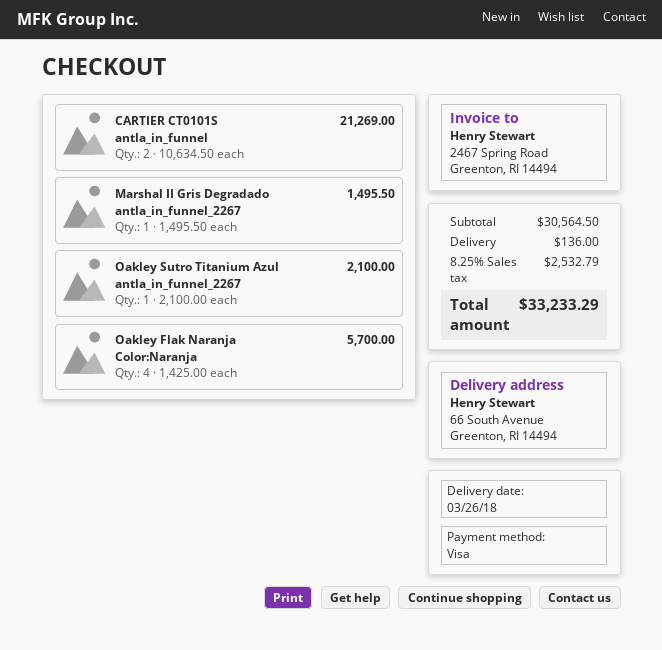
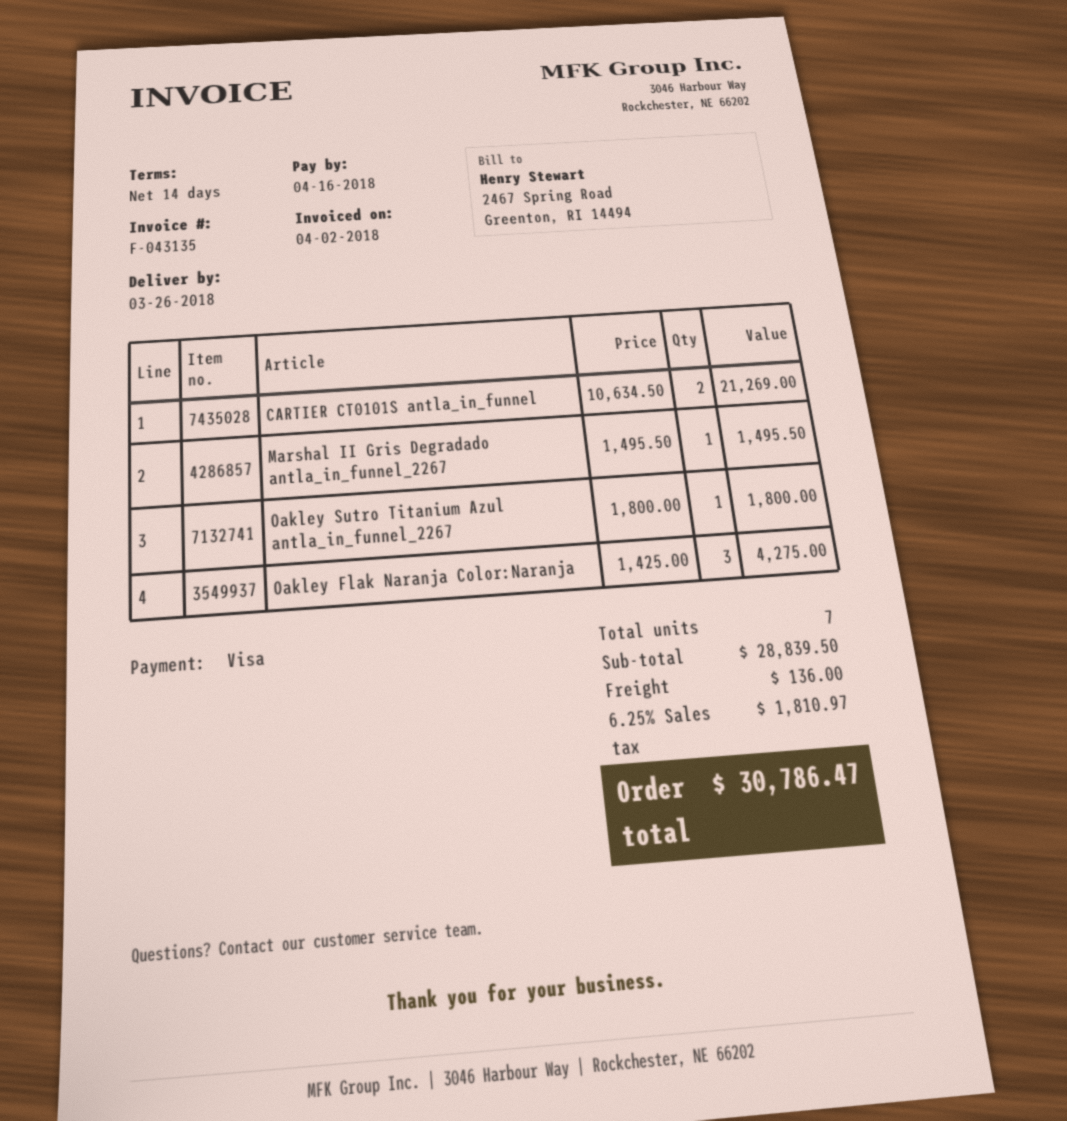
Oakley Sutro Titanium Azul antla_in_funnel_2267: 1 x 2100.00 = 2100.00 -> 1 x 1800.00 = 1800.00
Oakley Flak Naranja Color:Naranja: 4 x 1425.00 = 5700.00 -> 3 x 1425.00 = 4275.00
subtotal: 30564.50 -> 28839.50
tax: 8.25% = 2532.79 -> 6.25% = 1810.97
total: 33233.29 -> 30786.47

